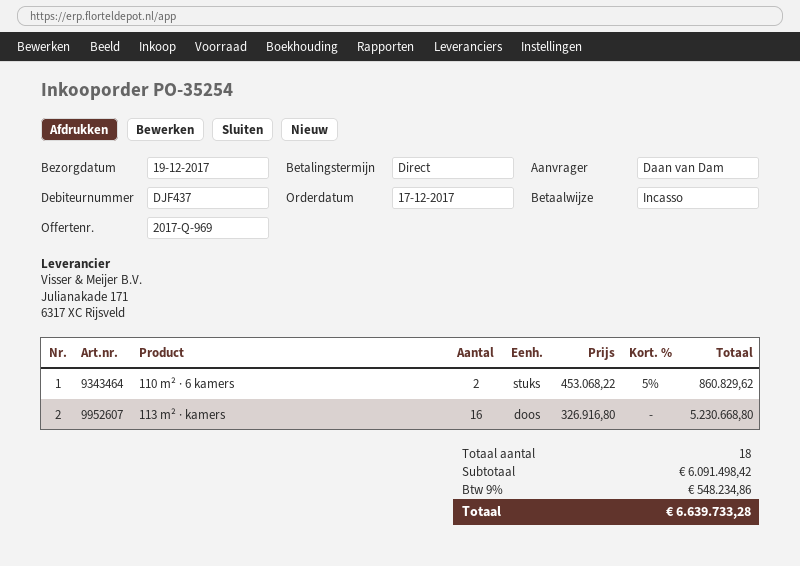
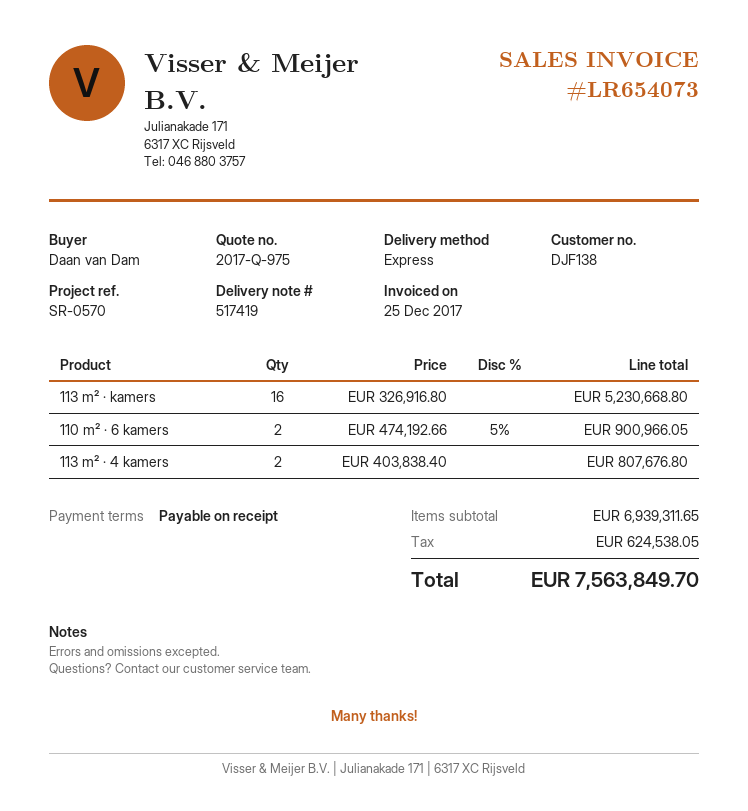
quote number: 2017-Q-969 -> 2017-Q-975
customer number: DJF437 -> DJF138
110 m² · 6 kamers: 2 x 453068.22 - 5% = 860829.62 -> 2 x 474192.66 - 5% = 900966.05
113 m² · 4 kamers: none -> 2 x 403838.40 = 807676.80
subtotal: 6091498.42 -> 6939311.65
tax: 548234.86 -> 624538.05
total: 6639733.28 -> 7563849.70

